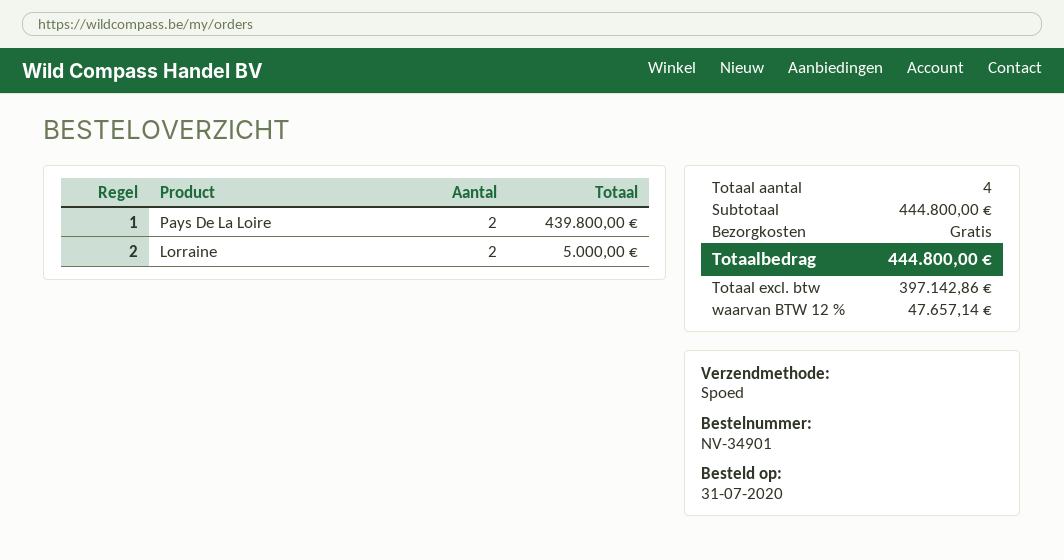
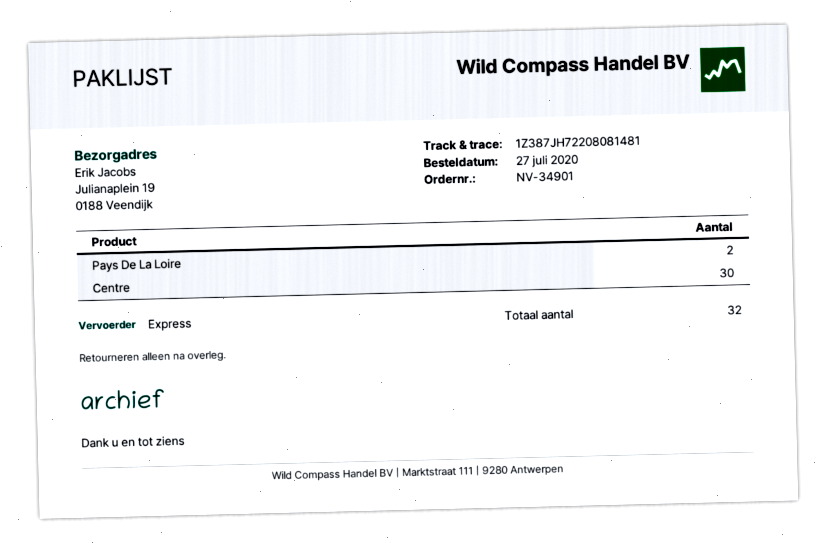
order date: 2020-07-31 -> 2020-07-27
Lorraine: 2 -> none
Centre: none -> 30
total quantity: 4 -> 32

